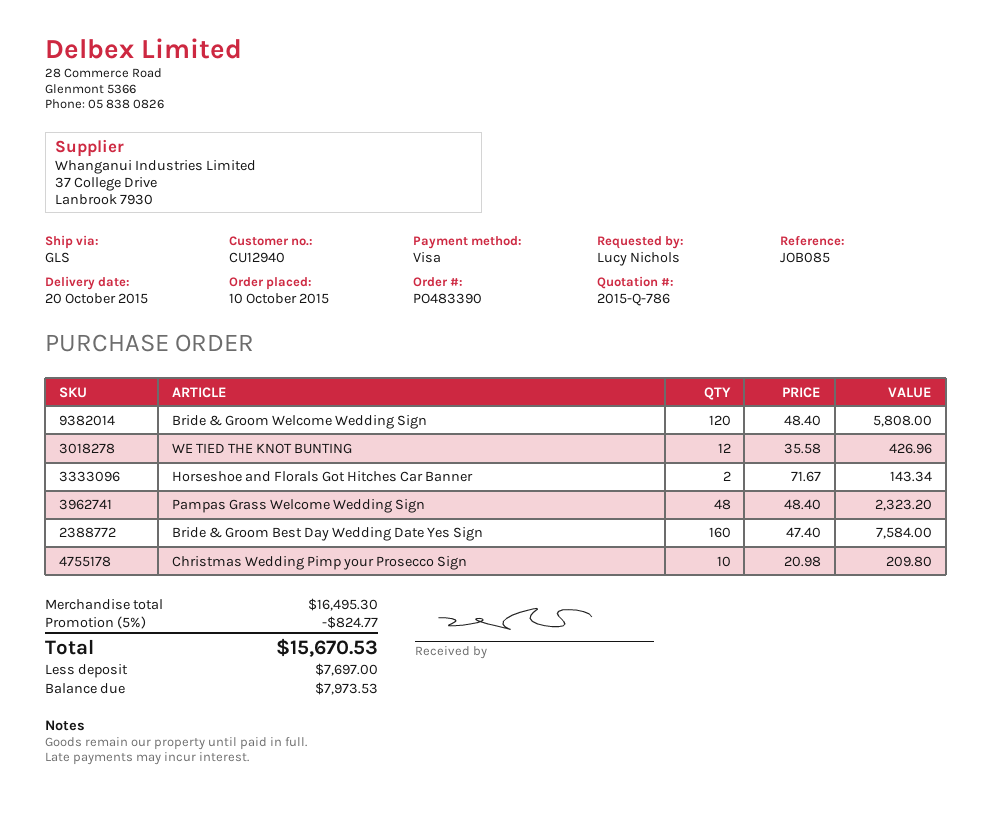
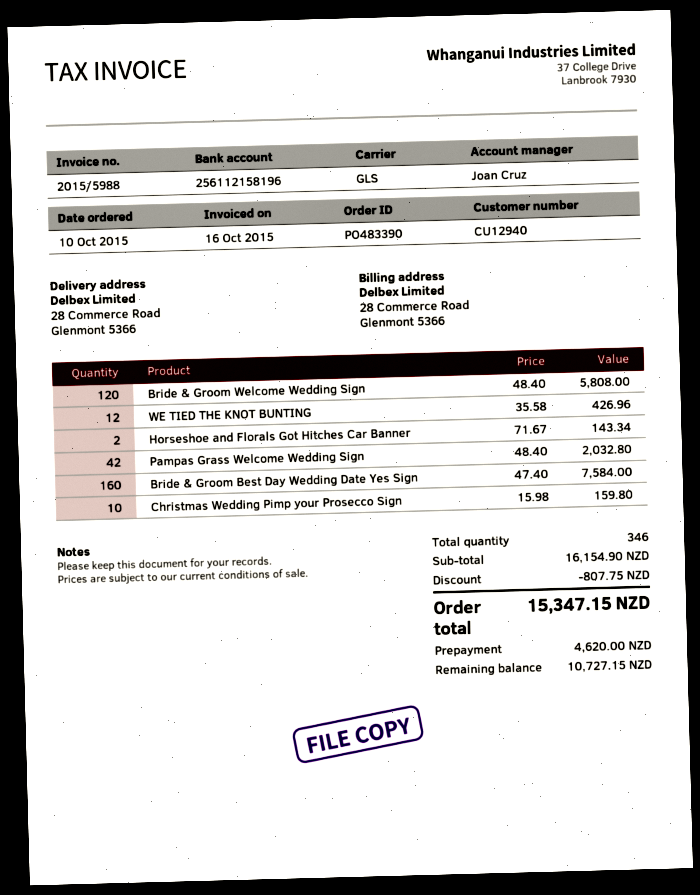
Pampas Grass Welcome Wedding Sign: 48 x 48.40 = 2323.20 -> 42 x 48.40 = 2032.80
Christmas Wedding Pimp your Prosecco Sign: 10 x 20.98 = 209.80 -> 10 x 15.98 = 159.80
subtotal: 16495.30 -> 16154.90
discount: 824.77 -> 807.75
total: 15670.53 -> 15347.15
deposit: 7697.00 -> 4620.00
balance: 7973.53 -> 10727.15

